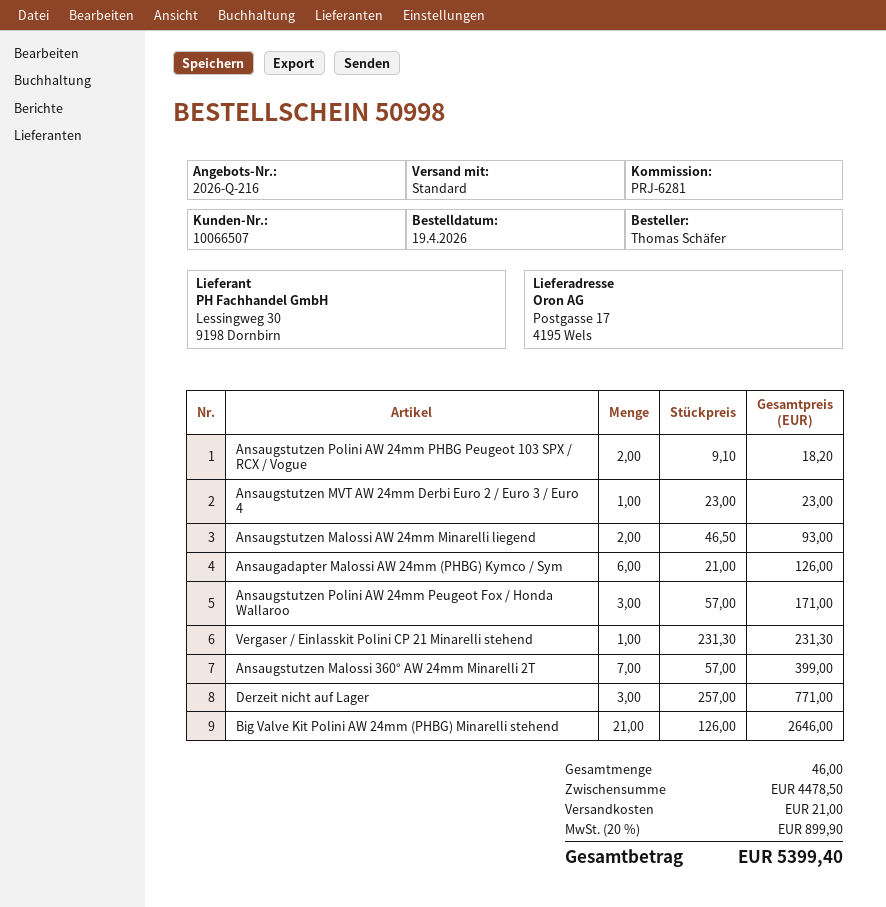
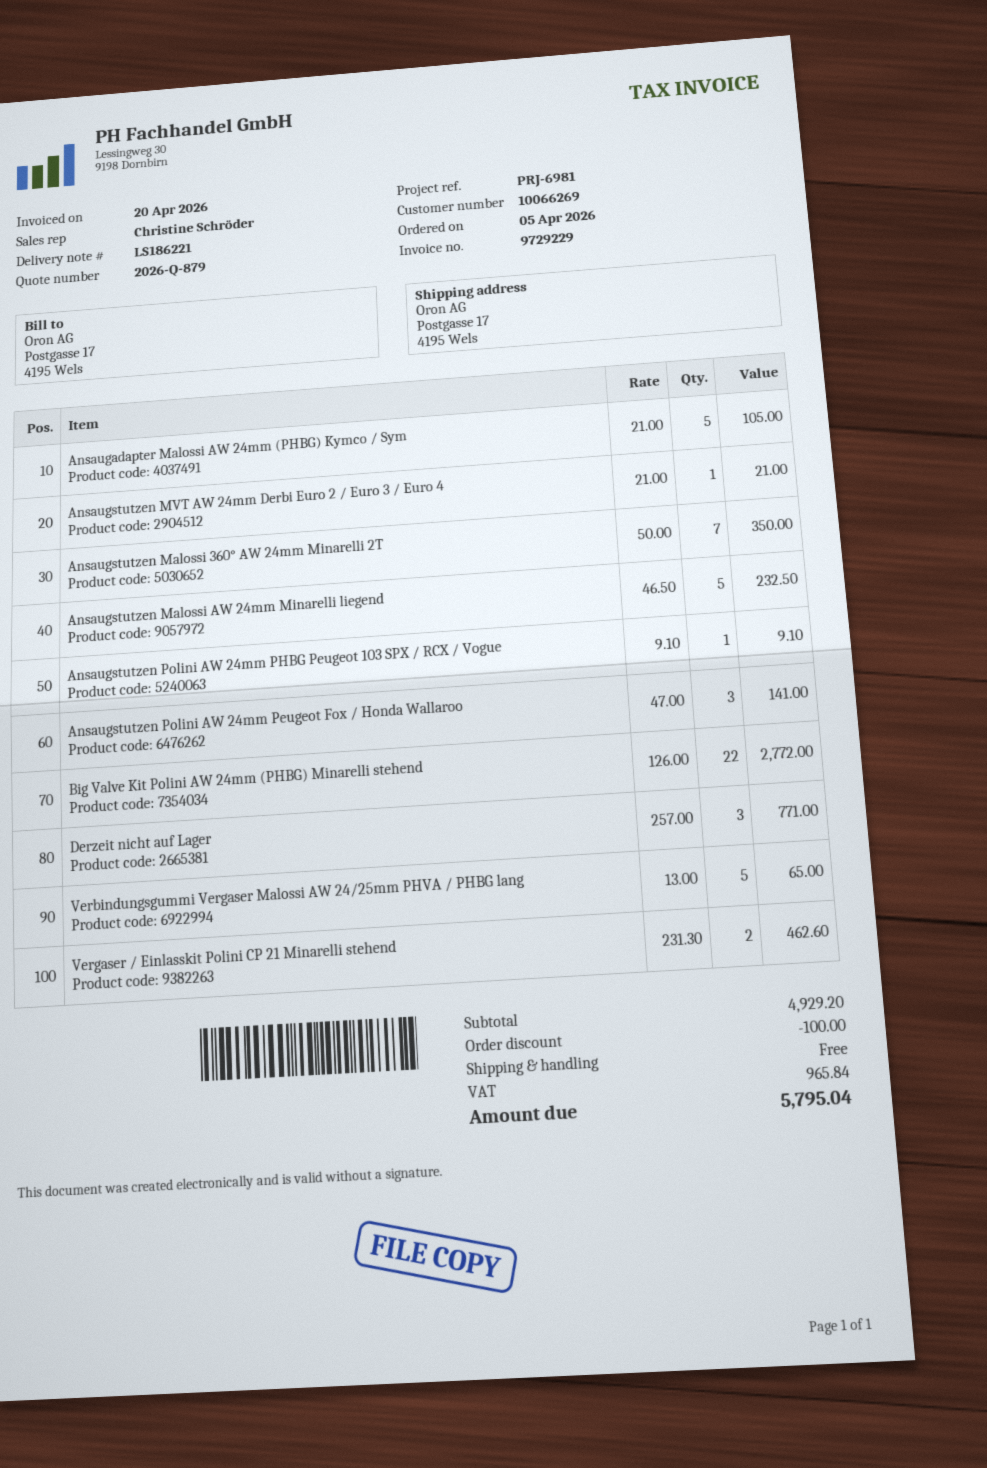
quote number: 2026-Q-216 -> 2026-Q-879
order date: 2026-04-19 -> 2026-04-05
customer number: 10066507 -> 10066269
reference: PRJ-6281 -> PRJ-6981
Ansaugstutzen Polini AW 24mm PHBG Peugeot 103 SPX / RCX / Vogue: 2 x 9.10 = 18.20 -> 1 x 9.10 = 9.10
Ansaugstutzen MVT AW 24mm Derbi Euro 2 / Euro 3 / Euro 4: 1 x 23.00 = 23.00 -> 1 x 21.00 = 21.00
Ansaugstutzen Malossi AW 24mm Minarelli liegend: 2 x 46.50 = 93.00 -> 5 x 46.50 = 232.50
Ansaugadapter Malossi AW 24mm (PHBG) Kymco / Sym: 6 x 21.00 = 126.00 -> 5 x 21.00 = 105.00
Ansaugstutzen Polini AW 24mm Peugeot Fox / Honda Wallaroo: 3 x 57.00 = 171.00 -> 3 x 47.00 = 141.00
Vergaser / Einlasskit Polini CP 21 Minarelli stehend: 1 x 231.30 = 231.30 -> 2 x 231.30 = 462.60
Ansaugstutzen Malossi 360° AW 24mm Minarelli 2T: 7 x 57.00 = 399.00 -> 7 x 50.00 = 350.00
Big Valve Kit Polini AW 24mm (PHBG) Minarelli stehend: 21 x 126.00 = 2646.00 -> 22 x 126.00 = 2772.00
Verbindungsgummi Vergaser Malossi AW 24/25mm PHVA / PHBG lang: none -> 5 x 13.00 = 65.00
subtotal: 4478.50 -> 4929.20
discount: none -> 100.00
shipping: 21.00 -> 0.00
tax: 899.90 -> 965.84
total: 5399.40 -> 5795.04

